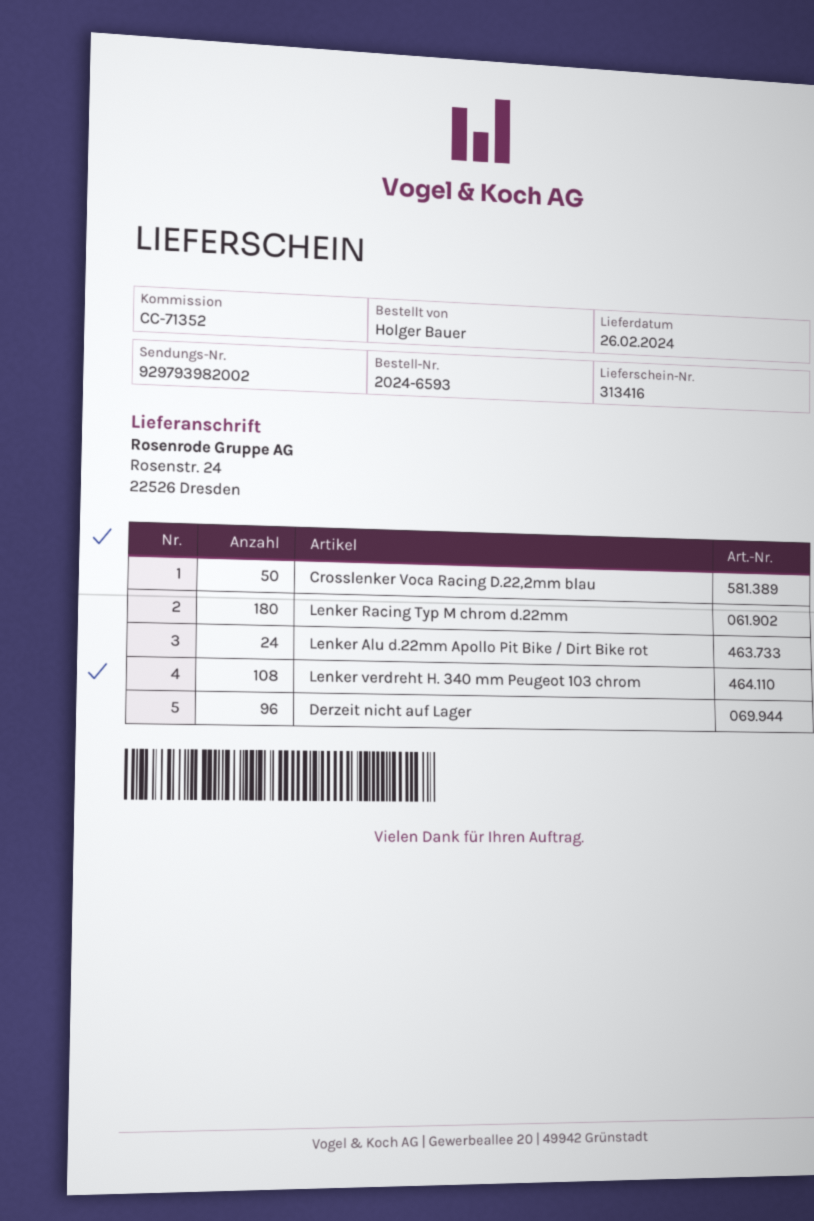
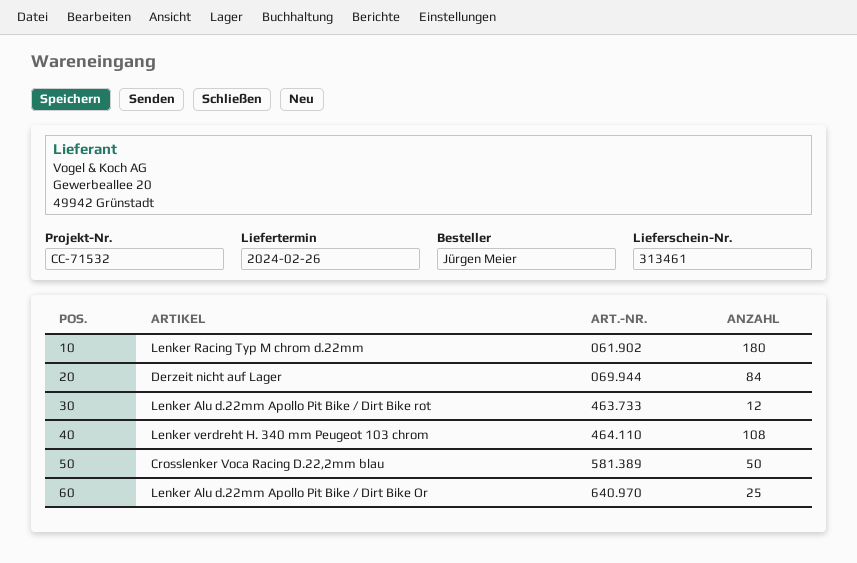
delivery note number: 313416 -> 313461
reference: CC-71352 -> CC-71532
ordered by: Holger Bauer -> Jürgen Meier
Lenker Alu d.22mm Apollo Pit Bike / Dirt Bike rot: 24 -> 12
Derzeit nicht auf Lager: 96 -> 84
Lenker Alu d.22mm Apollo Pit Bike / Dirt Bike Or: none -> 25

